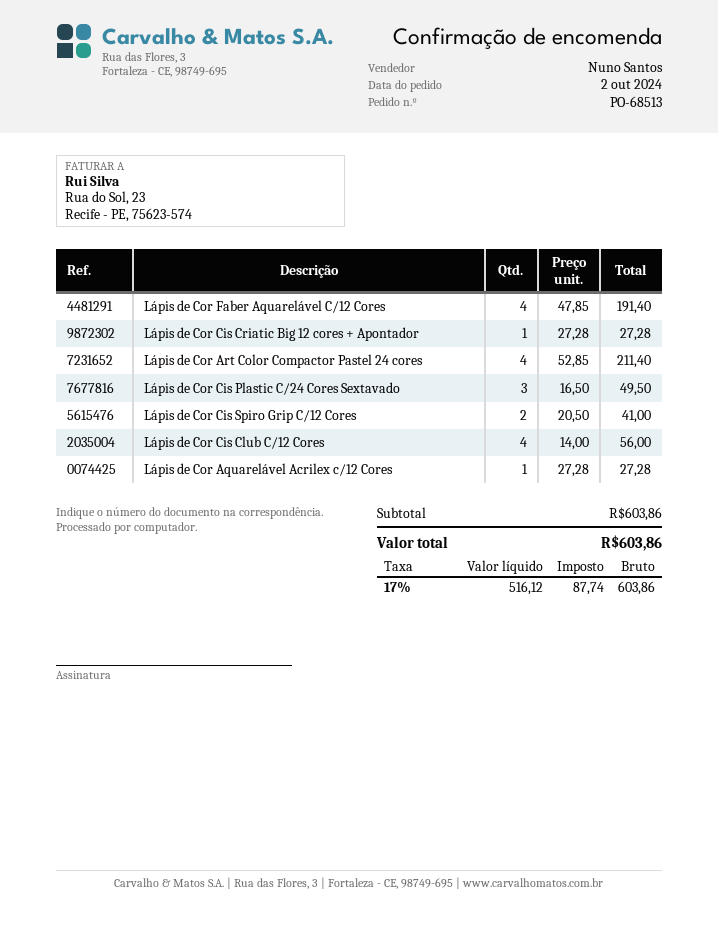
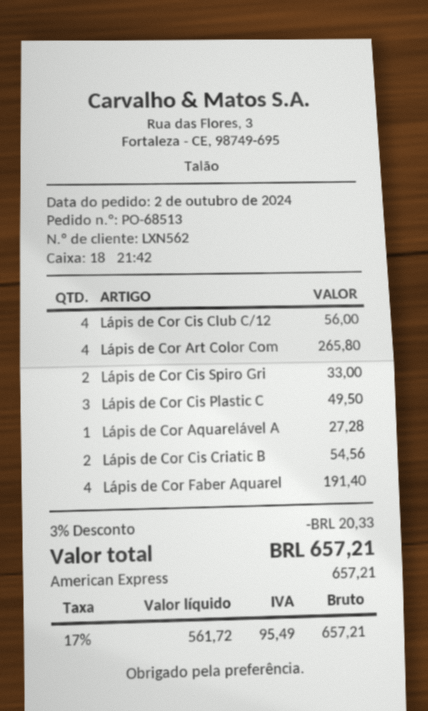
Lápis de Cor Cis Criatic Big 12 cores + Apontador: 1 for 27.28 -> 2 for 54.56
Lápis de Cor Art Color Compactor Pastel 24 cores: 4 for 211.40 -> 4 for 265.80
Lápis de Cor Cis Spiro Grip C/12 Cores: 2 for 41.00 -> 2 for 33.00
discount: none -> 3% = 20.33
net: 516.12 -> 561.72
tax: 17% = 87.74 -> 17% = 95.49
total: 603.86 -> 657.21

